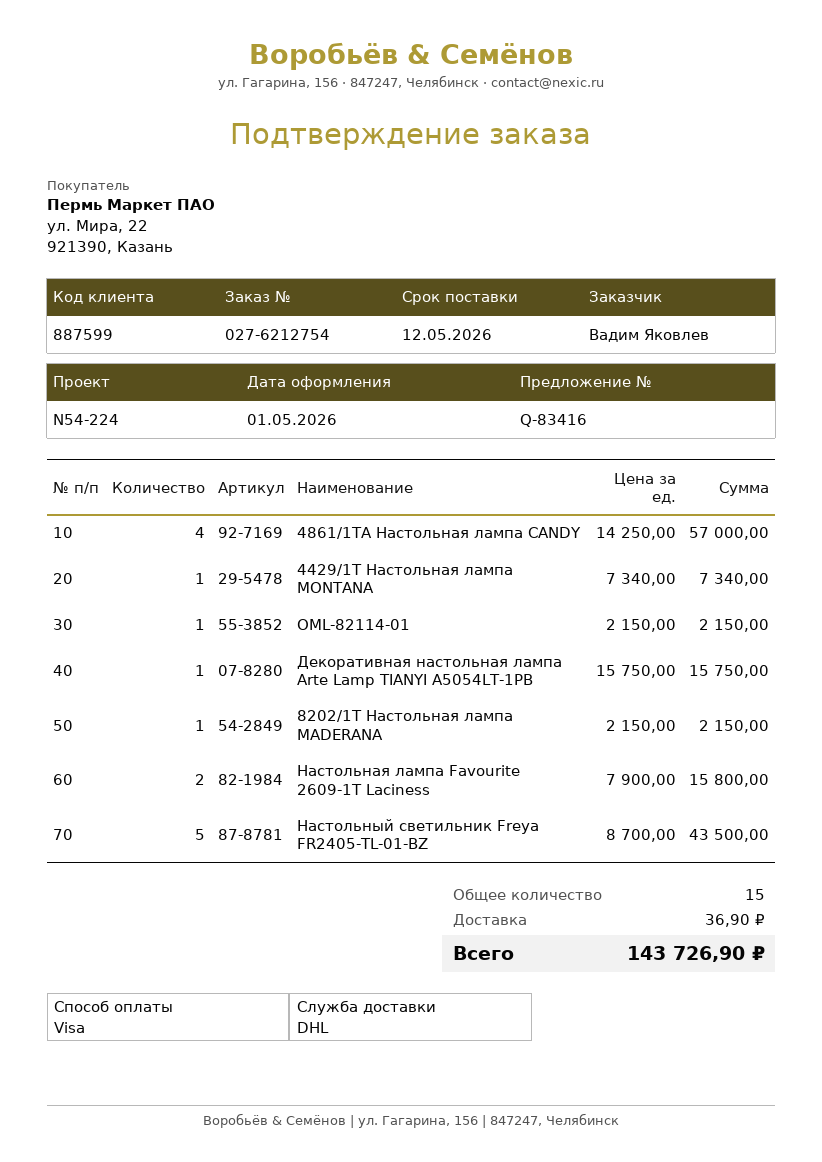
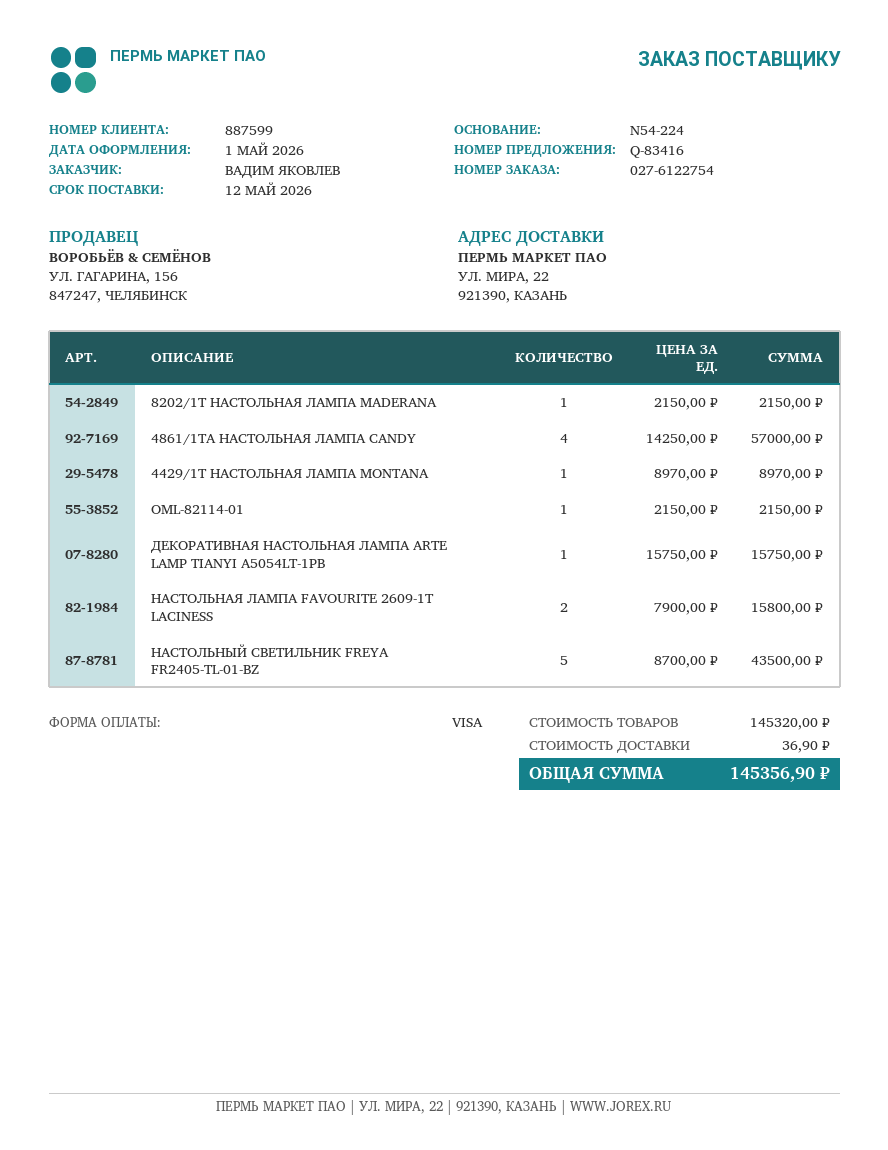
order number: 027-6212754 -> 027-6122754
4429/1T Настольная лампа MONTANA: 1 x 7340.00 = 7340.00 -> 1 x 8970.00 = 8970.00
total: 143726.90 -> 145356.90

